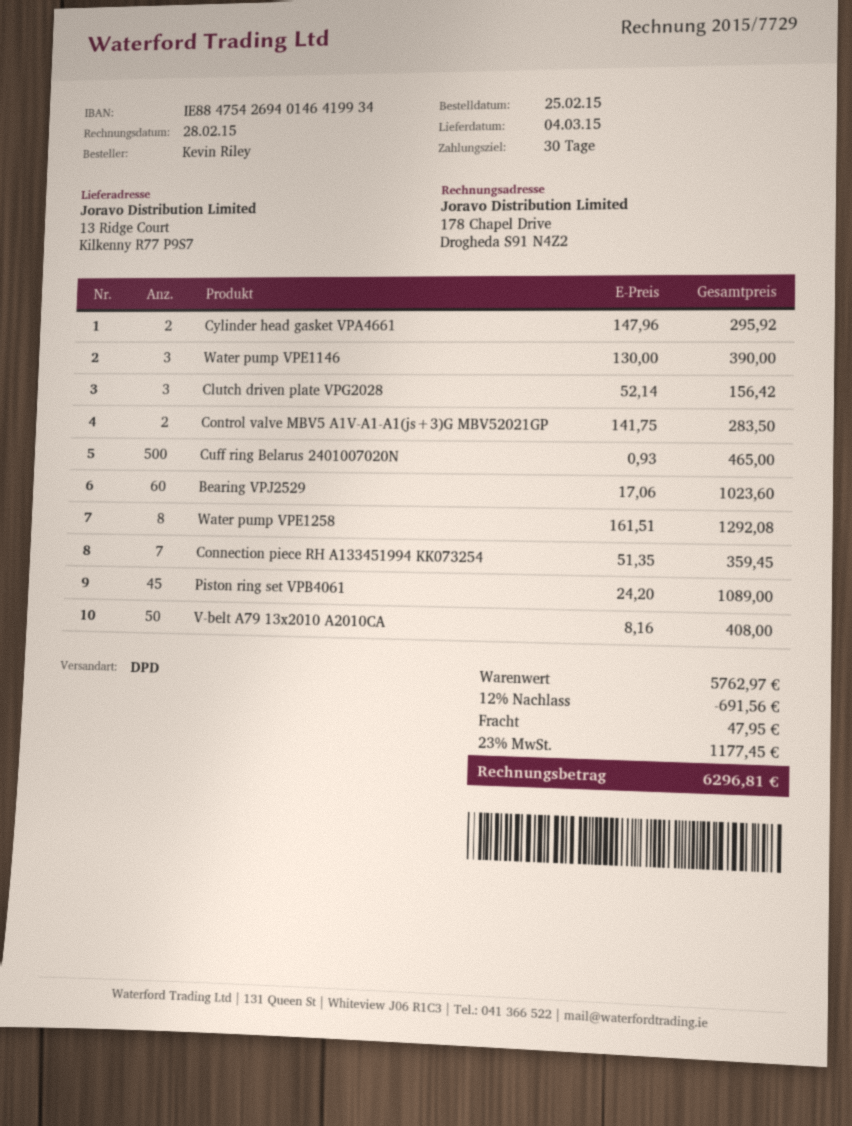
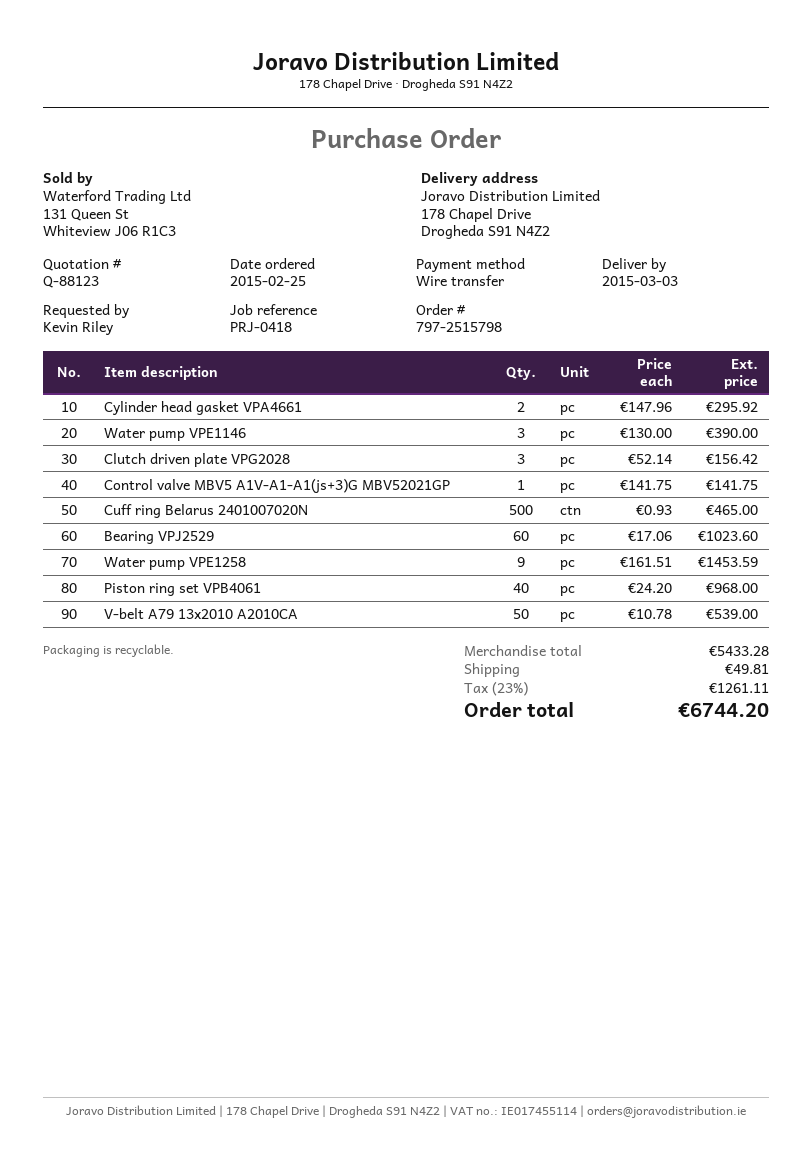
delivery date: 2015-03-04 -> 2015-03-03
ship to: 13 Ridge Court, Kilkenny R77 P9S7 -> 178 Chapel Drive, Drogheda S91 N4Z2
Control valve MBV5 A1V-A1-A1(js+3)G MBV52021GP: 2 x 141.75 = 283.50 -> 1 x 141.75 = 141.75
Water pump VPE1258: 8 x 161.51 = 1292.08 -> 9 x 161.51 = 1453.59
Connection piece RH A133451994 KK073254: 7 x 51.35 = 359.45 -> none
Piston ring set VPB4061: 45 x 24.20 = 1089.00 -> 40 x 24.20 = 968.00
V-belt A79 13x2010 A2010CA: 50 x 8.16 = 408.00 -> 50 x 10.78 = 539.00
subtotal: 5762.97 -> 5433.28
discount: 12% = 691.56 -> none
shipping: 47.95 -> 49.81
tax: 23% = 1177.45 -> 23% = 1261.11
total: 6296.81 -> 6744.20

